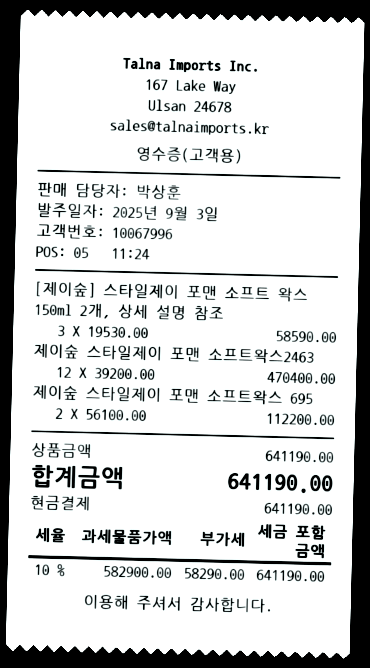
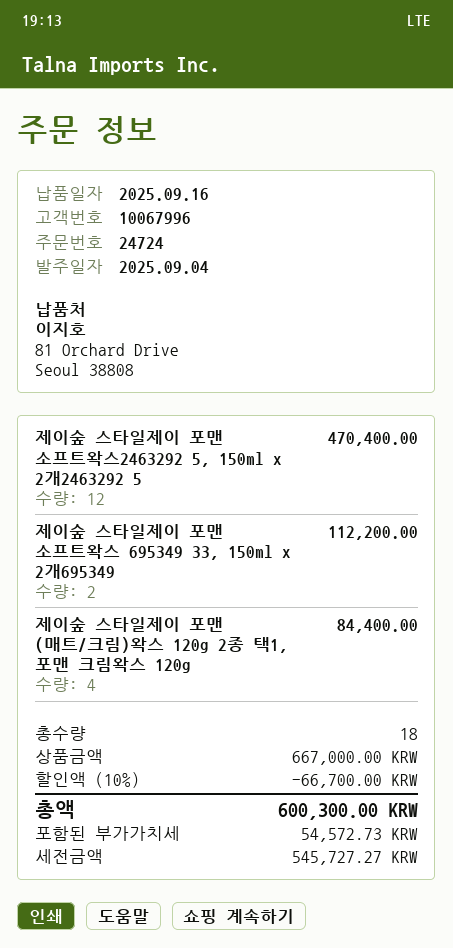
order date: 2025-09-03 -> 2025-09-04
[제이숲] 스타일제이 포맨 소프트 왁스 150ml 2개, 상세 설명 참조: 3 for 58590.00 -> none
제이숲 스타일제이 포맨 (매트/크림)왁스 120g 2종 택1, 포맨 크림왁스 120g: none -> 4 for 84400.00
subtotal: 641190.00 -> 667000.00
discount: none -> 10% = 66700.00
net: 582900.00 -> 545727.27
tax: 58290.00 -> 54572.73
total: 641190.00 -> 600300.00

